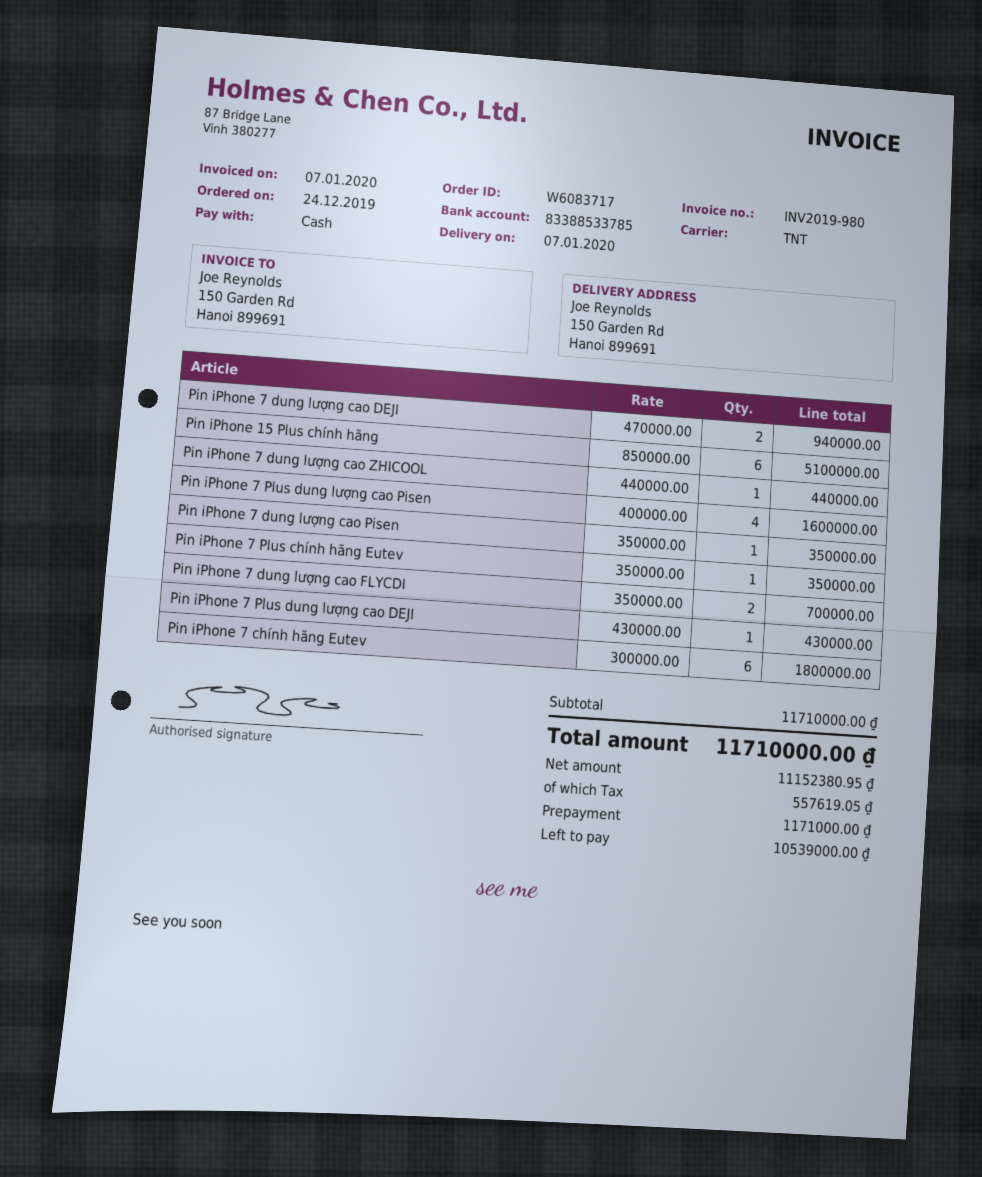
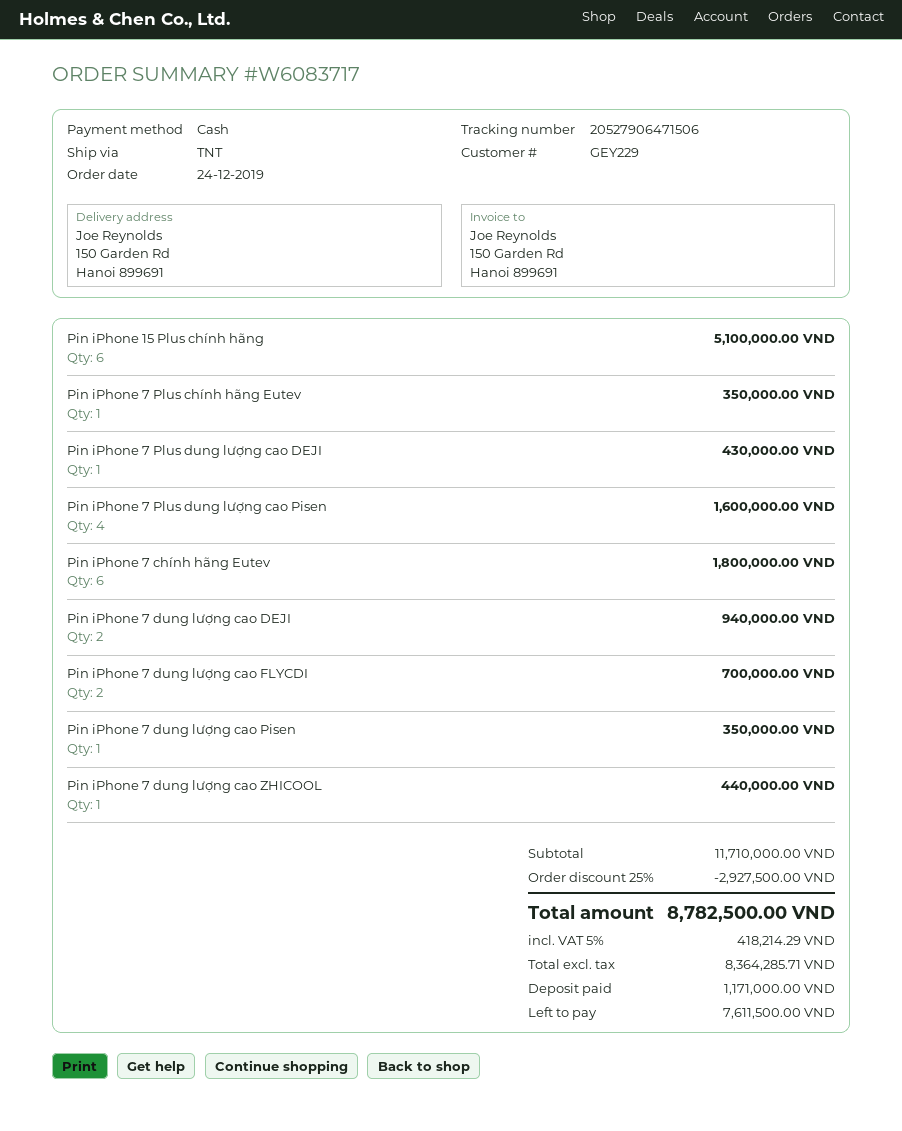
discount: none -> 25% = 2927500.00
net: 11152380.95 -> 8364285.71
tax: 557619.05 -> 418214.29
total: 11710000.00 -> 8782500.00
balance: 10539000.00 -> 7611500.00

